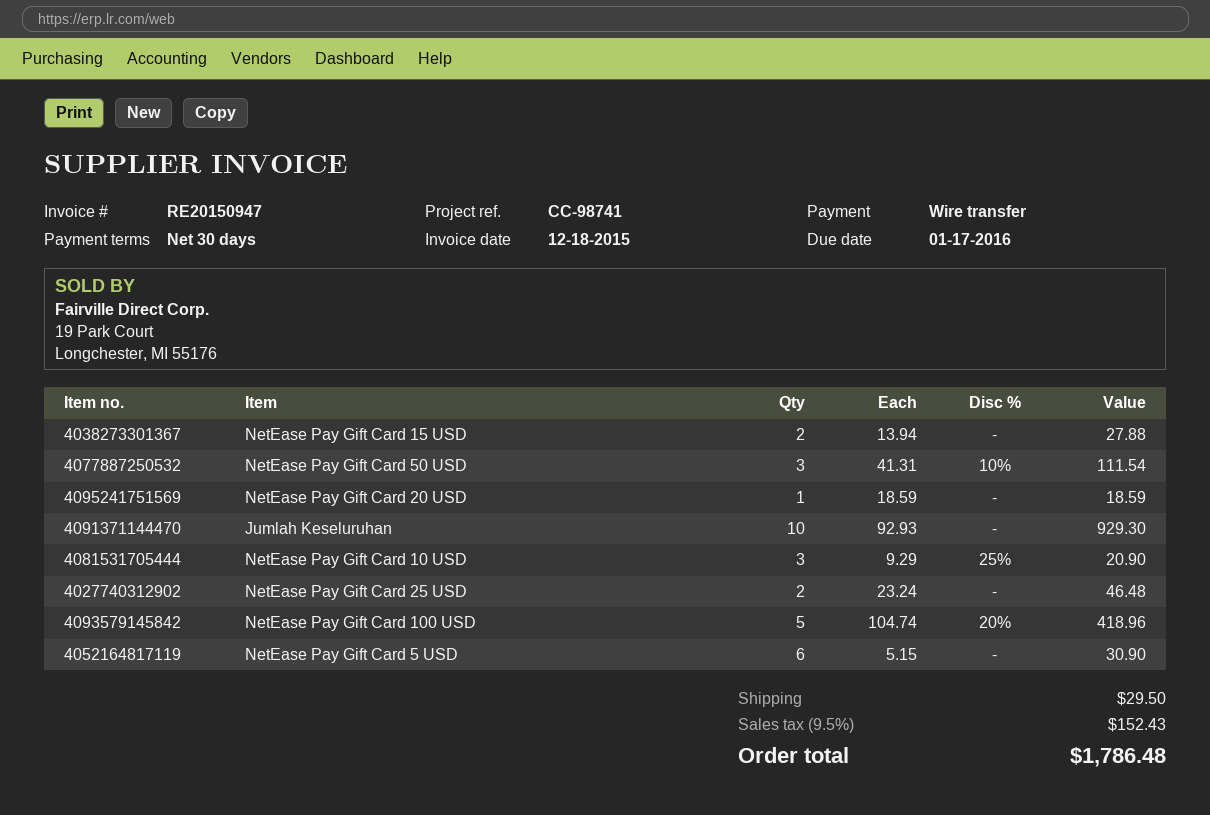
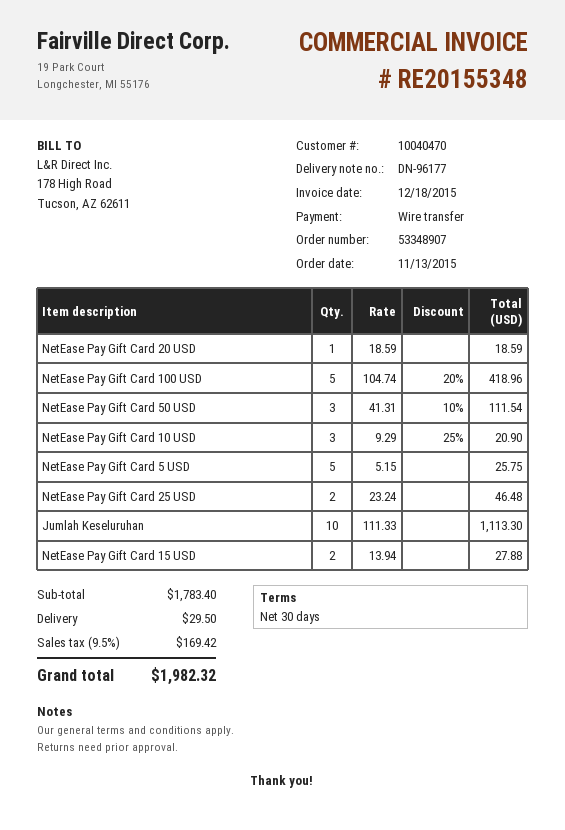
invoice number: RE20150947 -> RE20155348
Jumlah Keseluruhan: 10 x 92.93 = 929.30 -> 10 x 111.33 = 1113.30
NetEase Pay Gift Card 5 USD: 6 x 5.15 = 30.90 -> 5 x 5.15 = 25.75
tax: 9.5% = 152.43 -> 9.5% = 169.42
total: 1786.48 -> 1982.32

